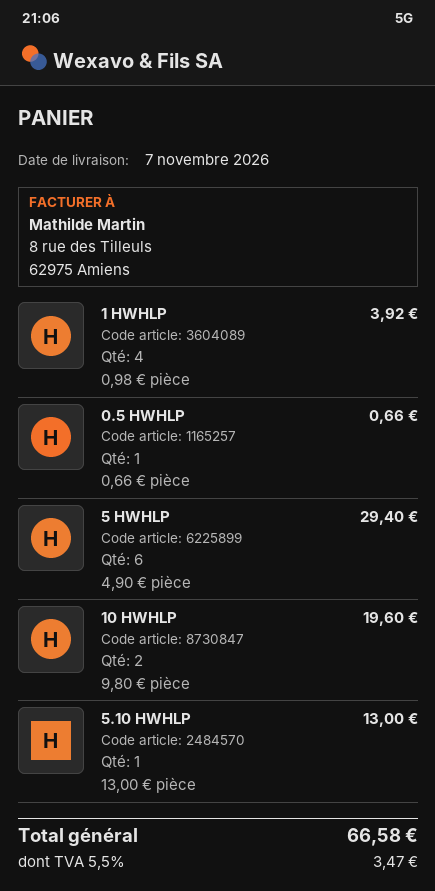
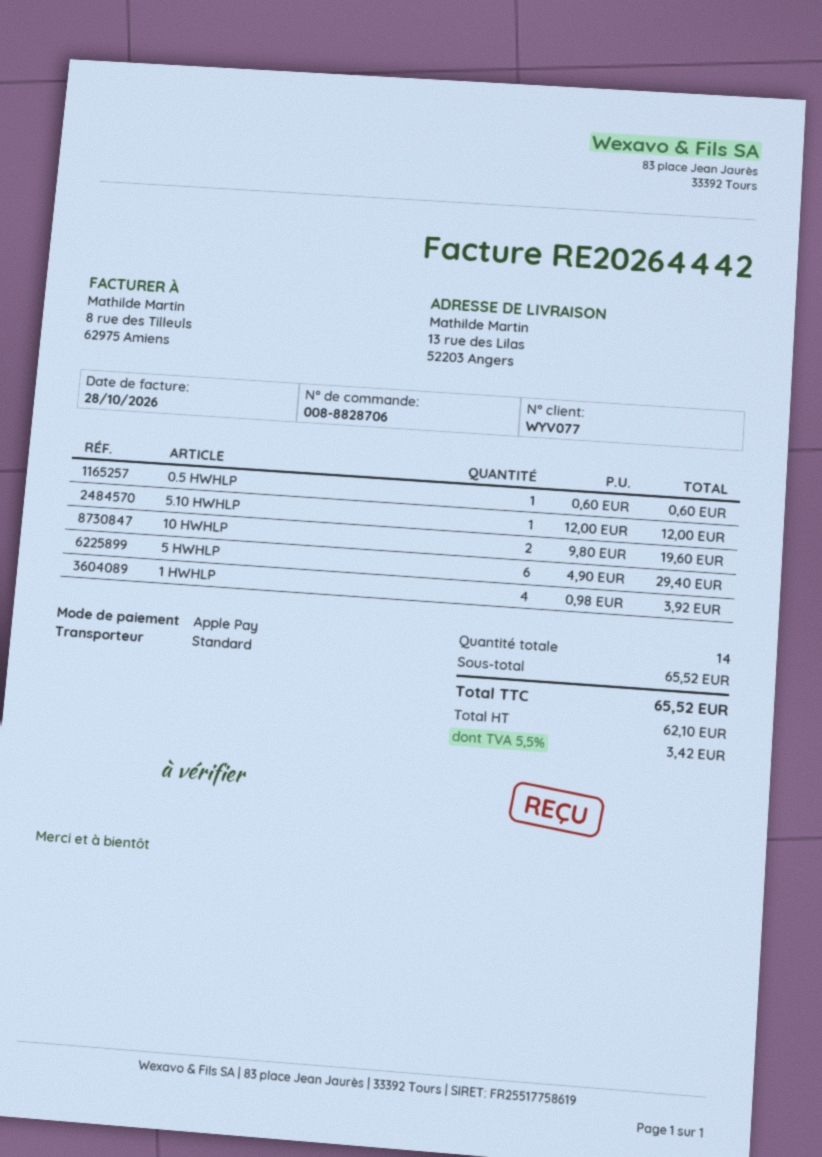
0.5 HWHLP: 1 x 0.66 = 0.66 -> 1 x 0.60 = 0.60
5.10 HWHLP: 1 x 13.00 = 13.00 -> 1 x 12.00 = 12.00
tax: 5.5% = 3.47 -> 5.5% = 3.42
total: 66.58 -> 65.52

